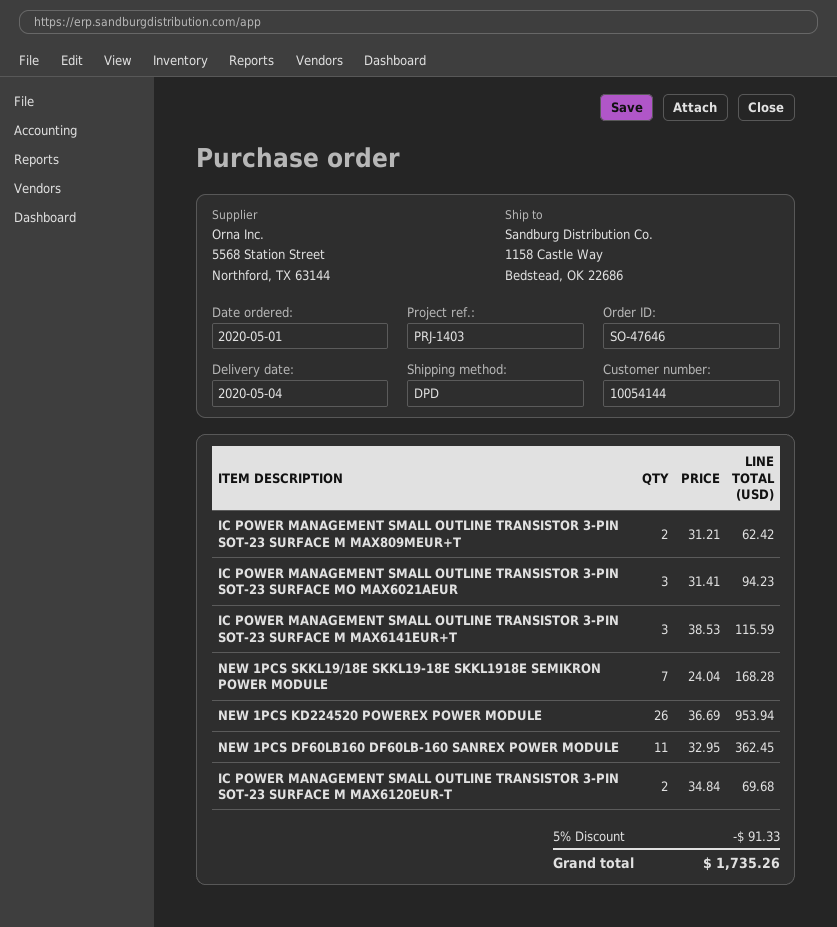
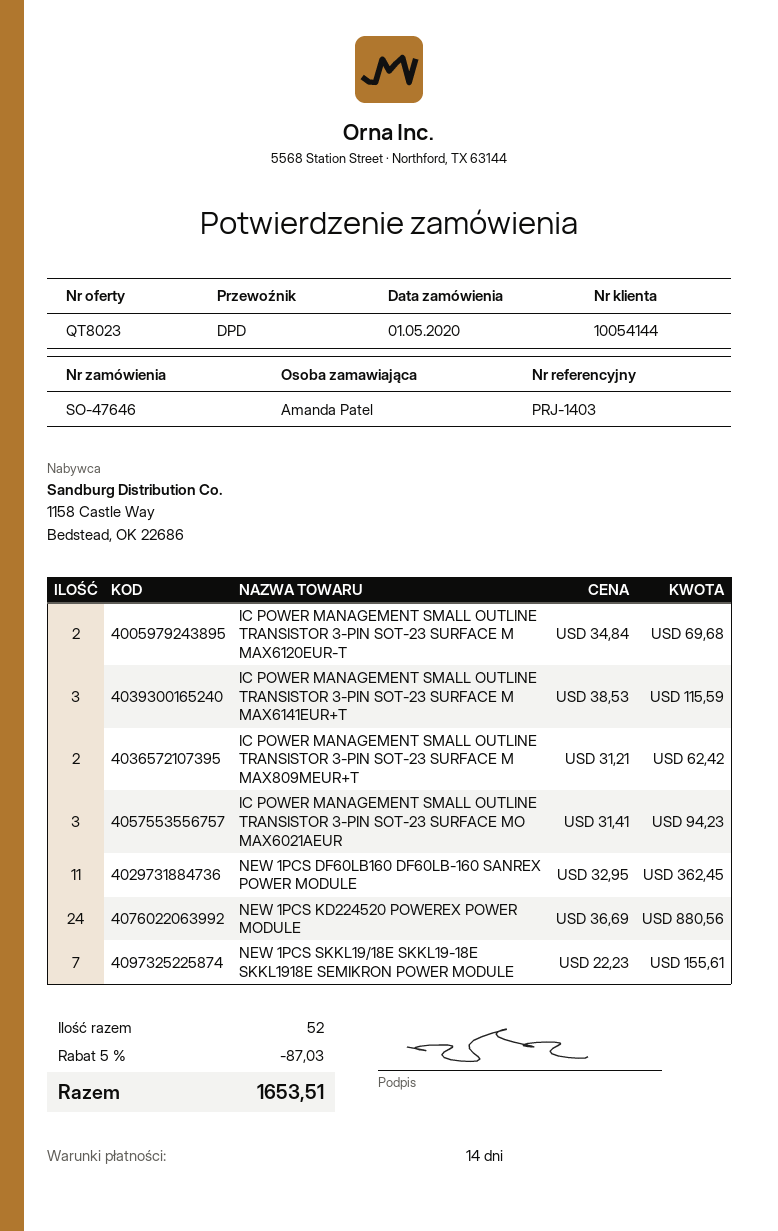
NEW 1PCS SKKL19/18E SKKL19-18E SKKL1918E SEMIKRON POWER MODULE: 7 x 24.04 = 168.28 -> 7 x 22.23 = 155.61
NEW 1PCS KD224520 POWEREX POWER MODULE: 26 x 36.69 = 953.94 -> 24 x 36.69 = 880.56
discount: 5% = 91.33 -> 5% = 87.03
total: 1735.26 -> 1653.51

